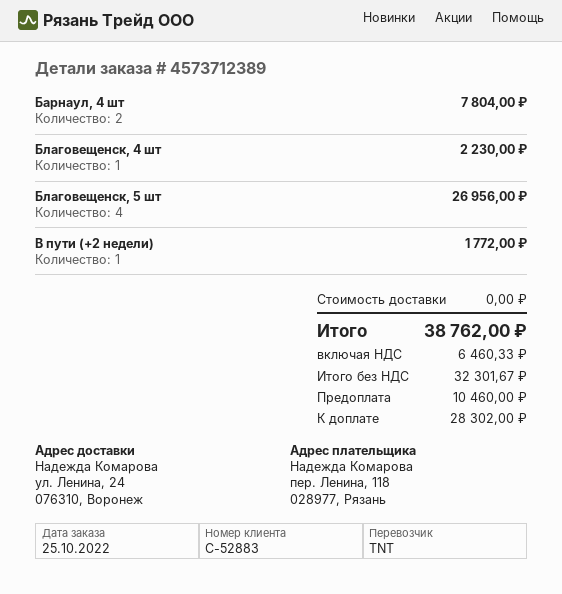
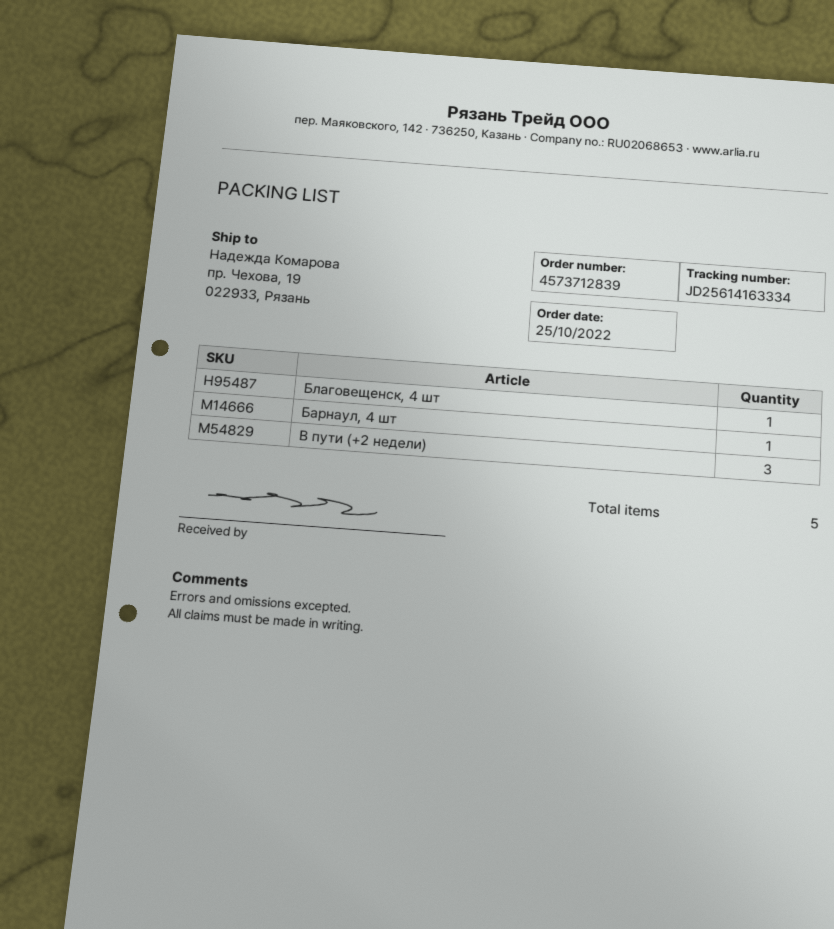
order number: 4573712389 -> 4573712839
ship to: ул. Ленина, 24, 076310, Воронеж -> пр. Чехова, 19, 022933, Рязань
Барнаул, 4 шт: 2 -> 1
Благовещенск, 5 шт: 4 -> none
В пути (+2 недели): 1 -> 3

